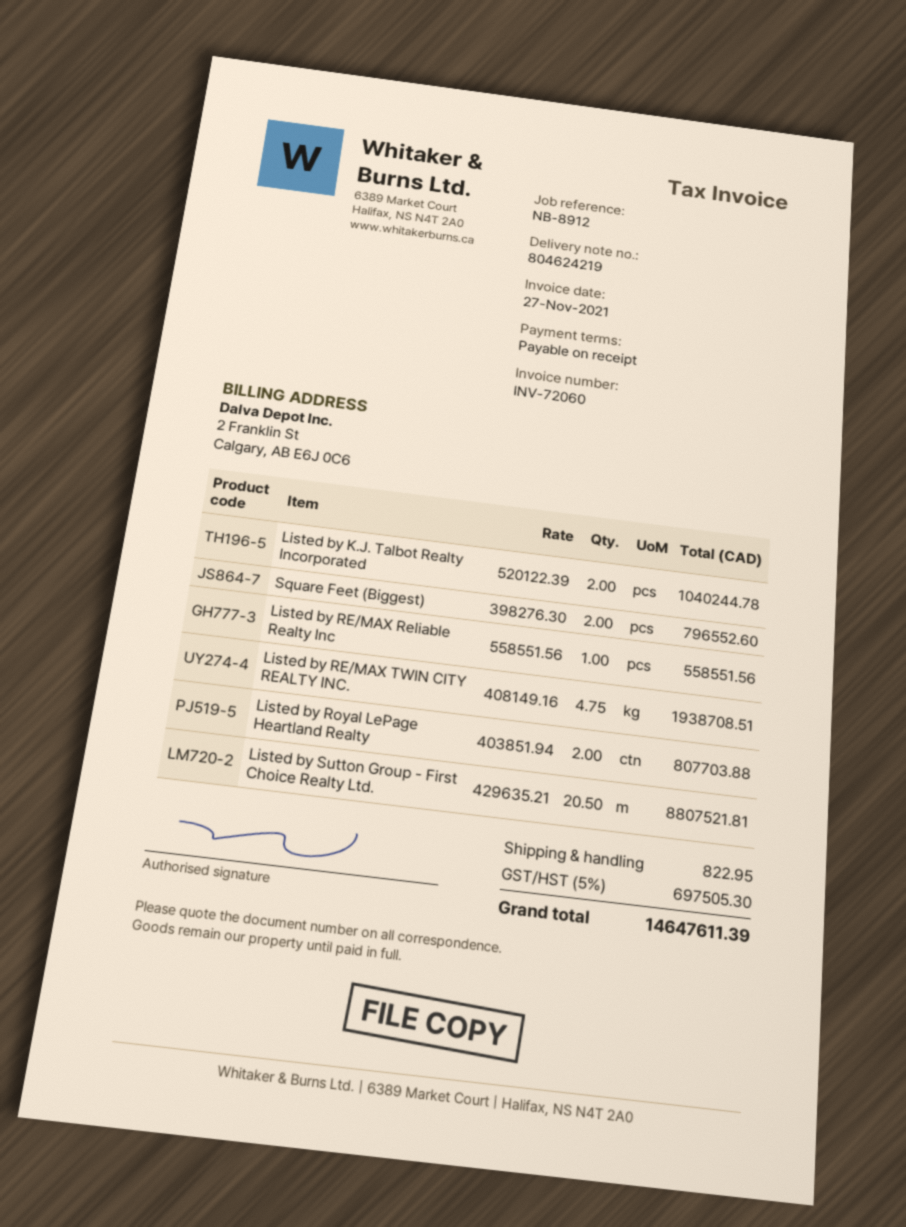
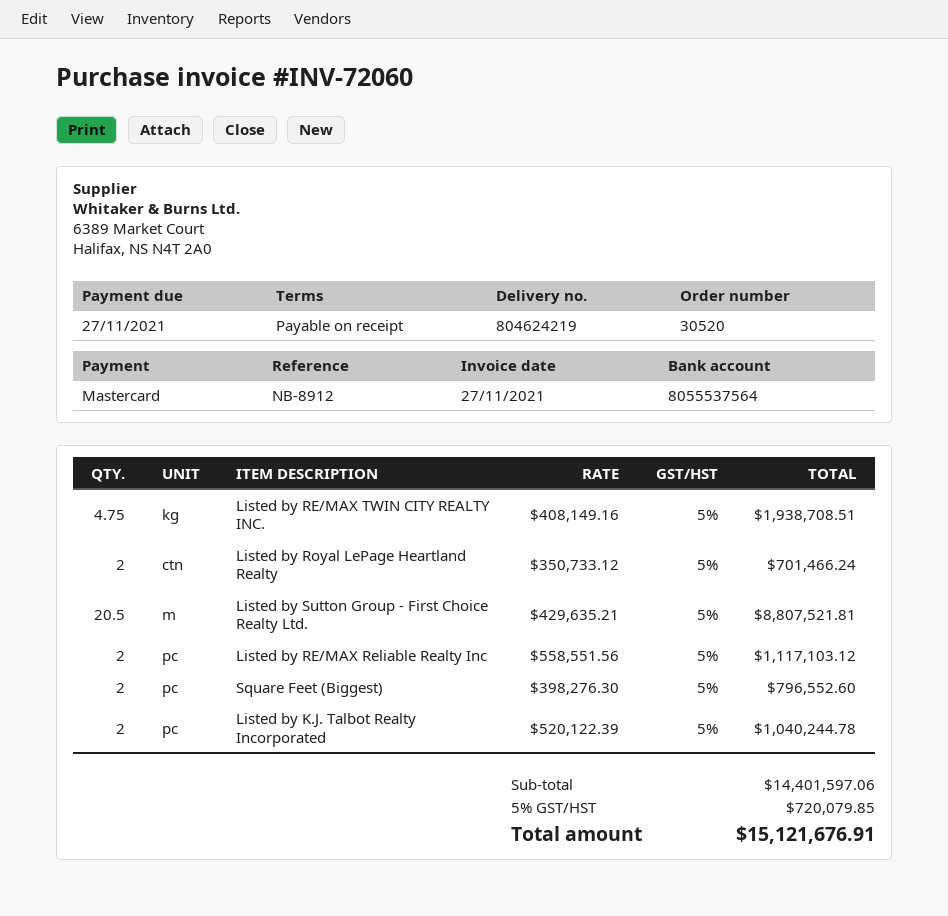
Listed by RE/MAX Reliable Realty Inc: 1 x 558551.56 = 558551.56 -> 2 x 558551.56 = 1117103.12
Listed by Royal LePage Heartland Realty: 2 x 403851.94 = 807703.88 -> 2 x 350733.12 = 701466.24
shipping: 822.95 -> none
tax: 5% = 697505.30 -> 5% = 720079.85
total: 14647611.39 -> 15121676.91

